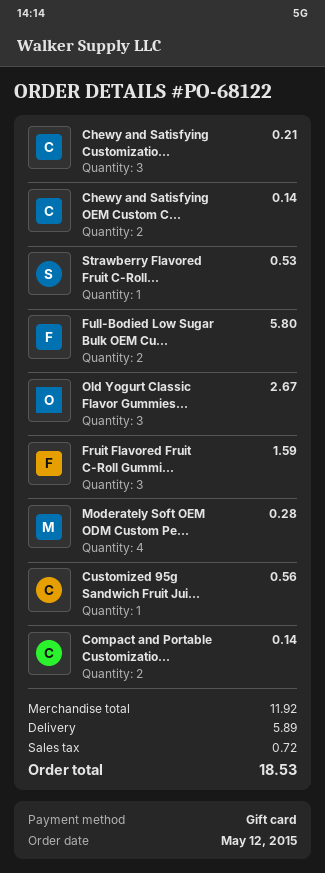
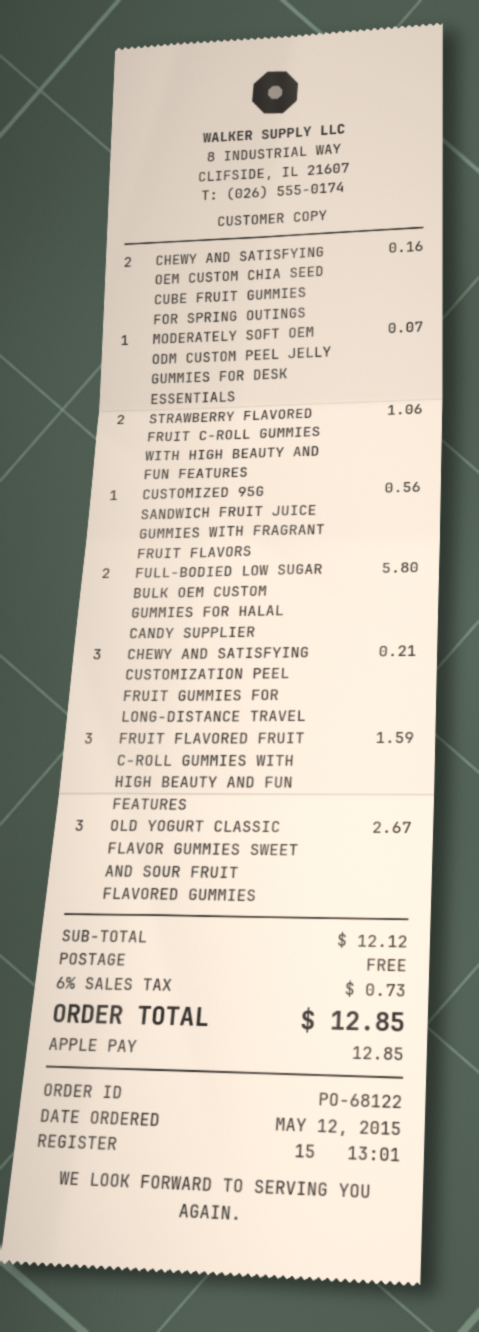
payment method: gift card -> Apple Pay
Chewy and Satisfying OEM Custom C...: 2 for 0.14 -> 2 for 0.16
Strawberry Flavored Fruit C-Roll...: 1 for 0.53 -> 2 for 1.06
Moderately Soft OEM ODM Custom Pe...: 4 for 0.28 -> 1 for 0.07
Compact and Portable Customizatio...: 2 for 0.14 -> none
subtotal: 11.92 -> 12.12
shipping: 5.89 -> 0.00
tax: 0.72 -> 0.73
total: 18.53 -> 12.85

